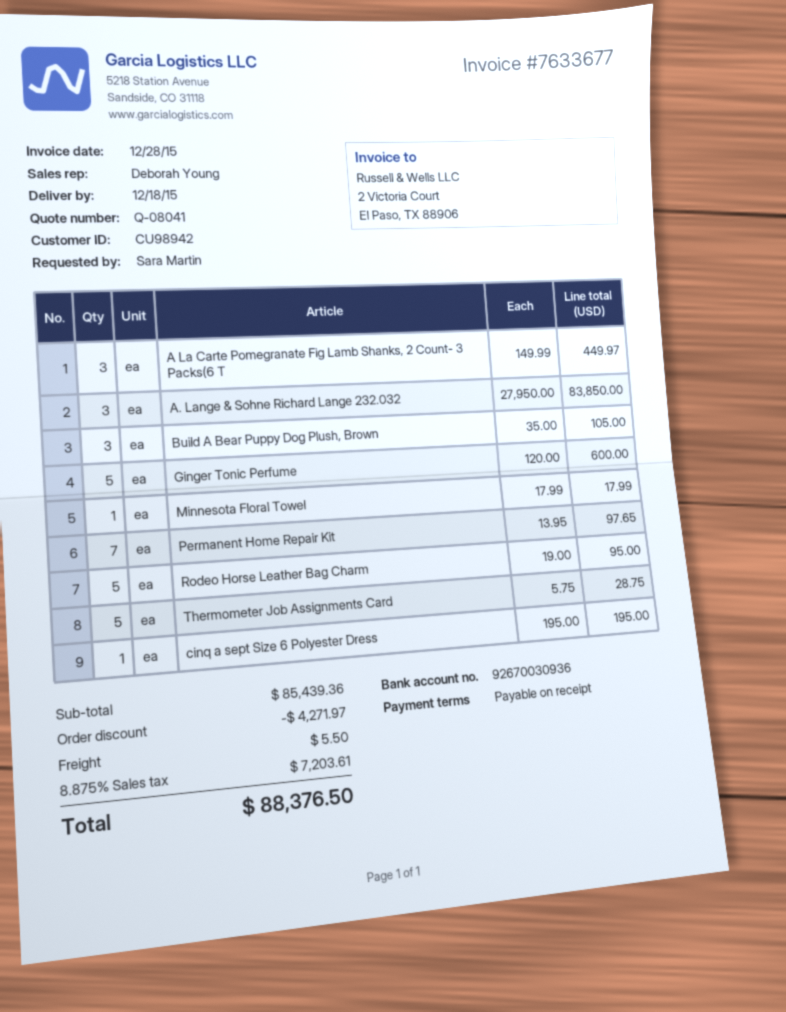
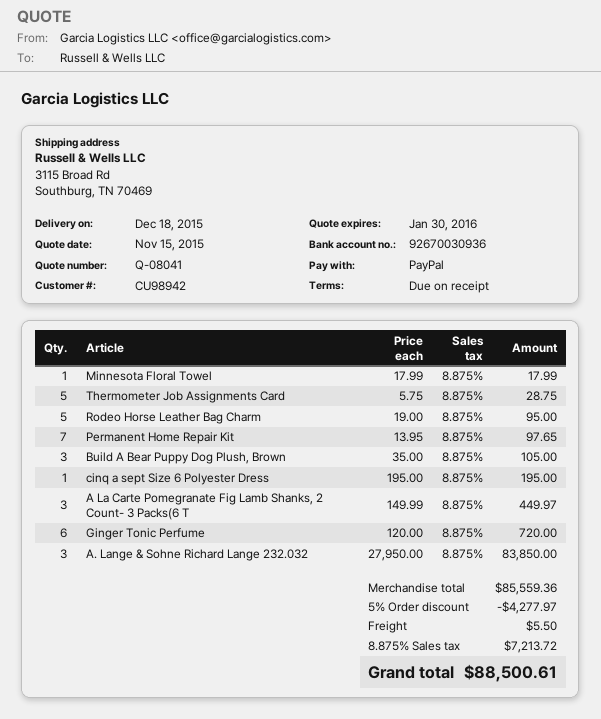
Ginger Tonic Perfume: 5 x 120.00 = 600.00 -> 6 x 120.00 = 720.00
subtotal: 85439.36 -> 85559.36
discount: 4271.97 -> 4277.97
tax: 8.875% = 7203.61 -> 8.875% = 7213.72
total: 88376.50 -> 88500.61

